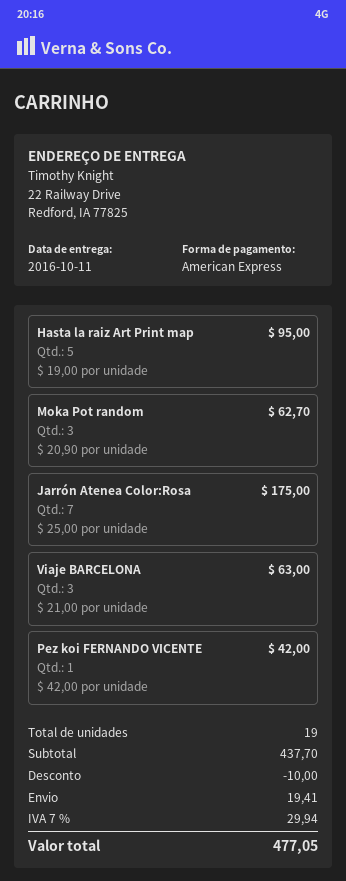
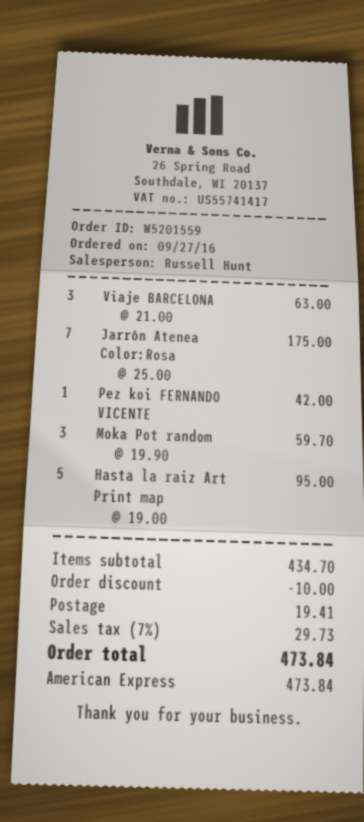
Moka Pot random: 3 x 20.90 = 62.70 -> 3 x 19.90 = 59.70
subtotal: 437.70 -> 434.70
tax: 7% = 29.94 -> 7% = 29.73
total: 477.05 -> 473.84

